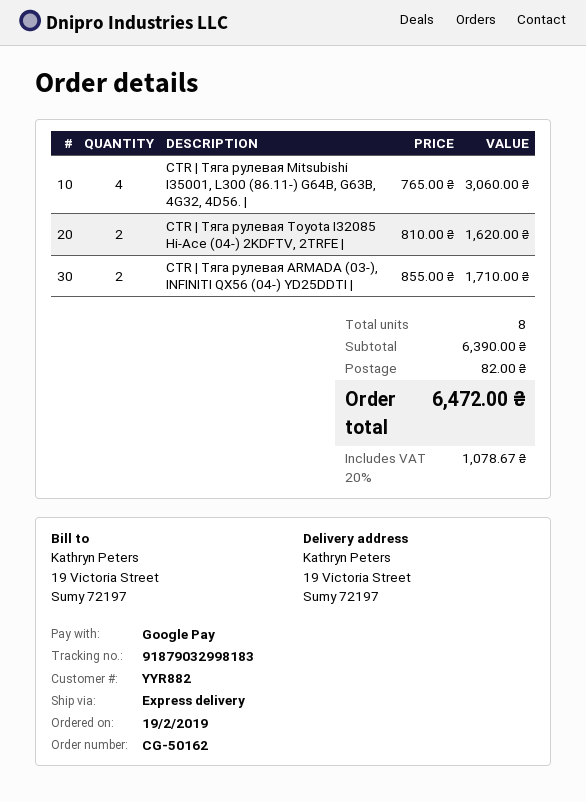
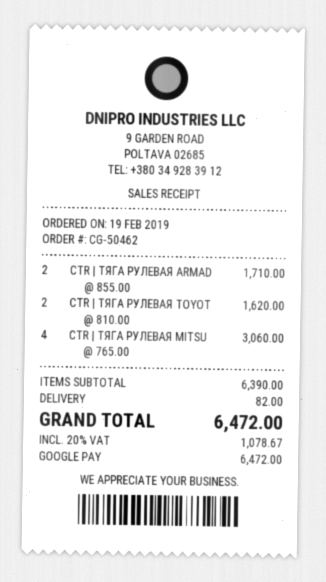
order number: CG-50162 -> CG-50462

